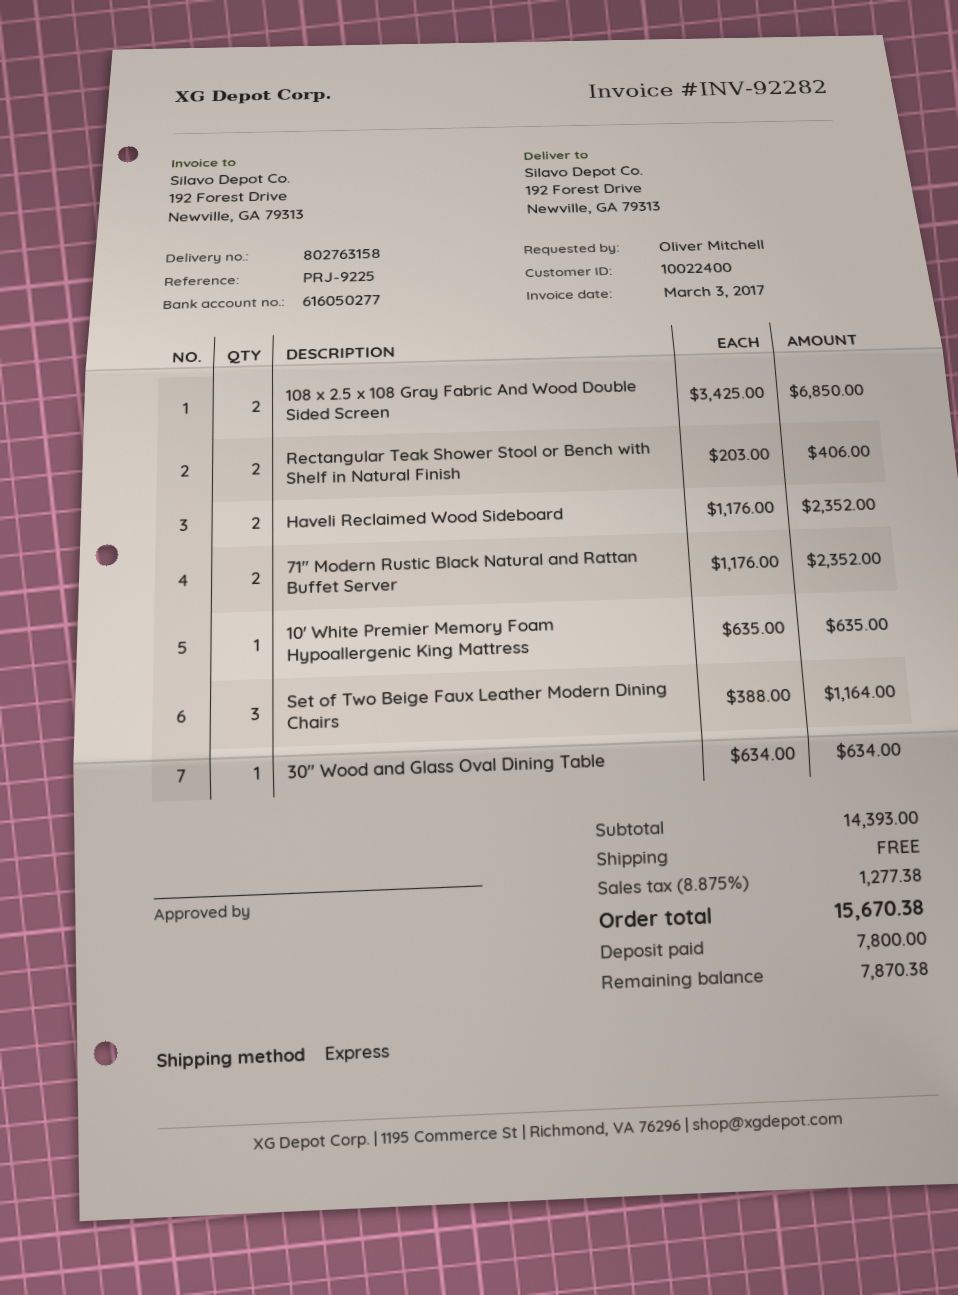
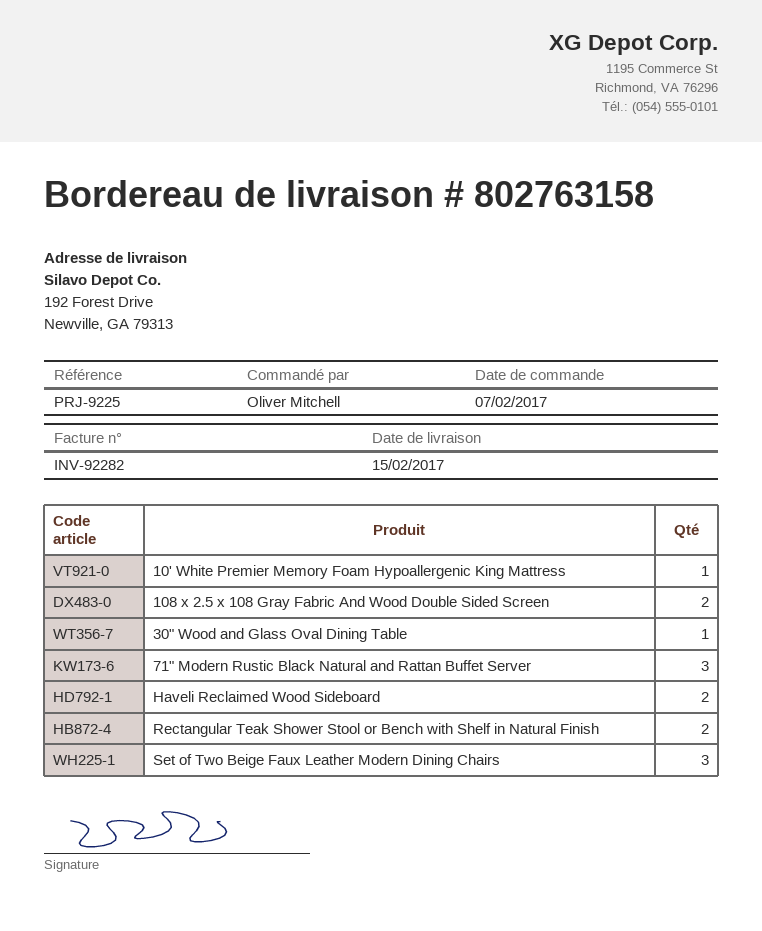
71" Modern Rustic Black Natural and Rattan Buffet Server: 2 -> 3

